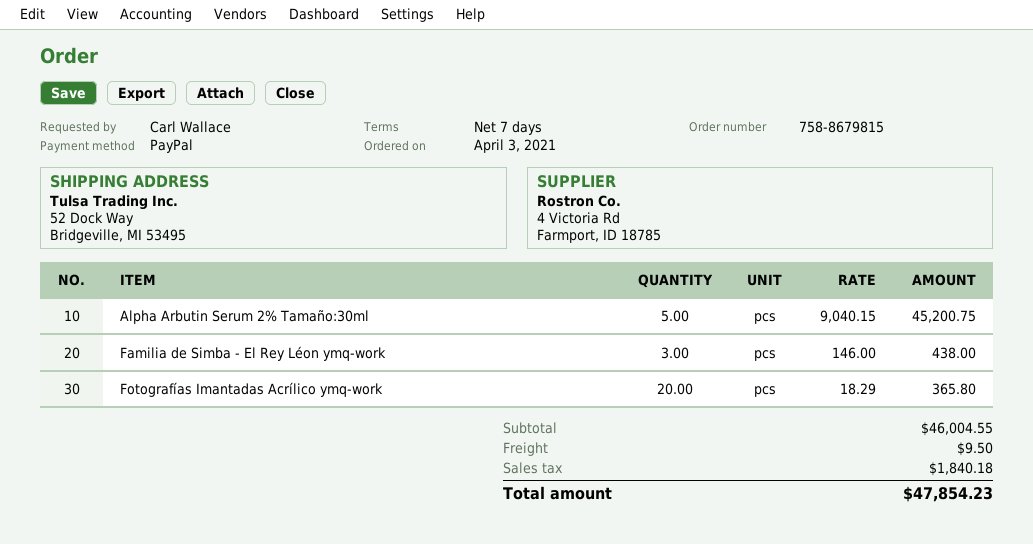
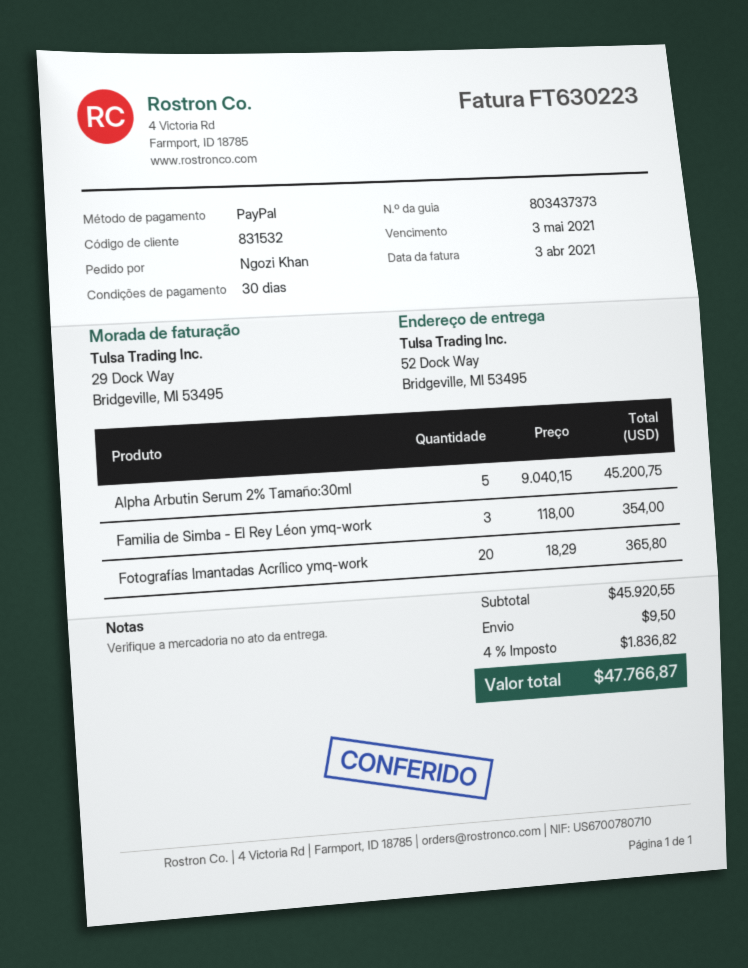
payment terms: 7 days -> 30 days
ordered by: Carl Wallace -> Ngozi Khan
Familia de Simba - El Rey Léon ymq-work: 3 x 146.00 = 438.00 -> 3 x 118.00 = 354.00
subtotal: 46004.55 -> 45920.55
tax: 1840.18 -> 1836.82
total: 47854.23 -> 47766.87

